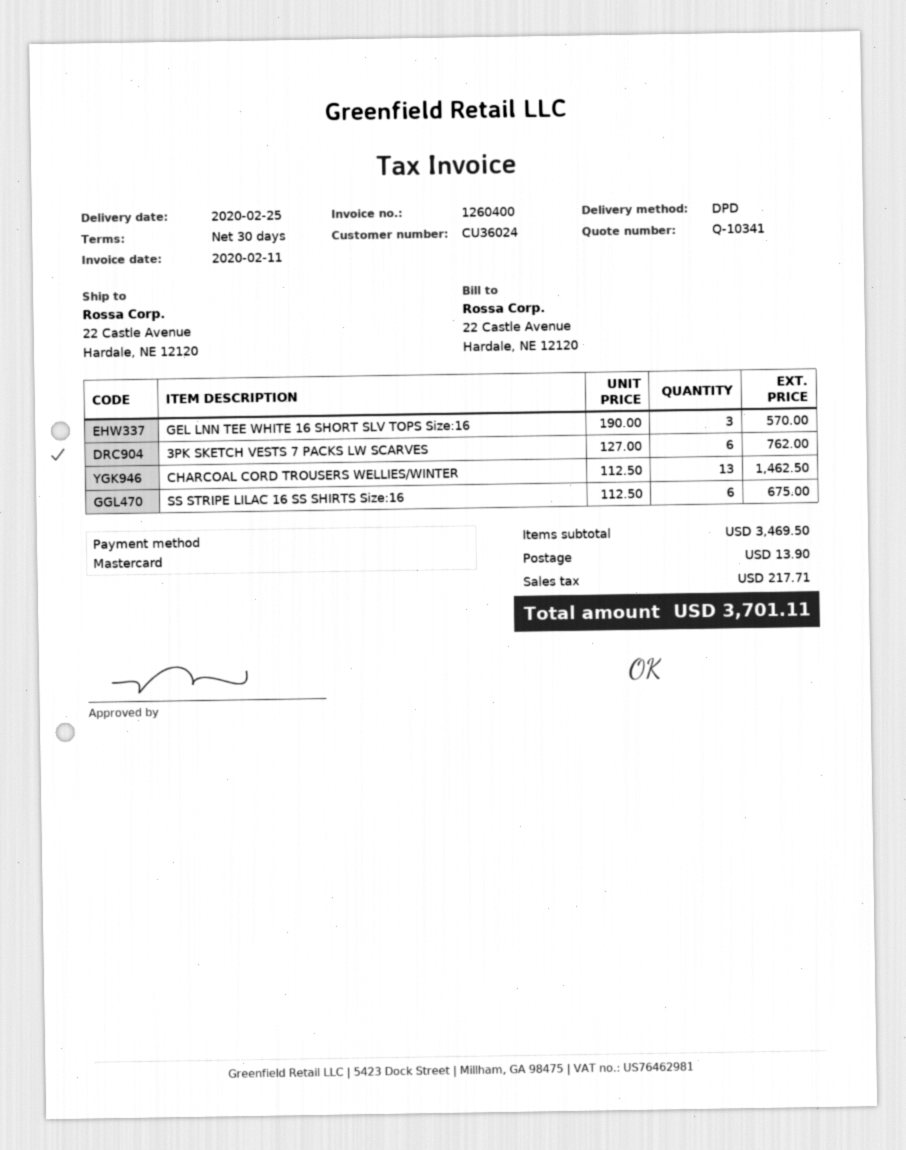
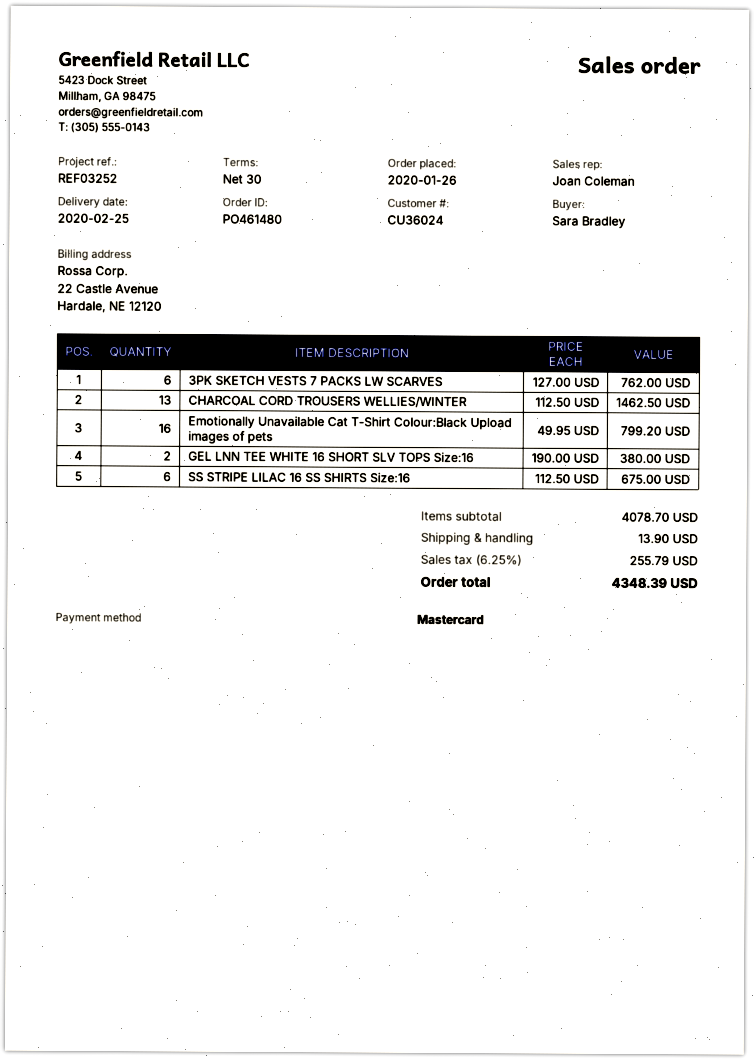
GEL LNN TEE WHITE 16 SHORT SLV TOPS Size:16: 3 x 190.00 = 570.00 -> 2 x 190.00 = 380.00
Emotionally Unavailable Cat T-Shirt Colour:Black Upload images of pets: none -> 16 x 49.95 = 799.20
subtotal: 3469.50 -> 4078.70
tax: 217.71 -> 255.79
total: 3701.11 -> 4348.39

